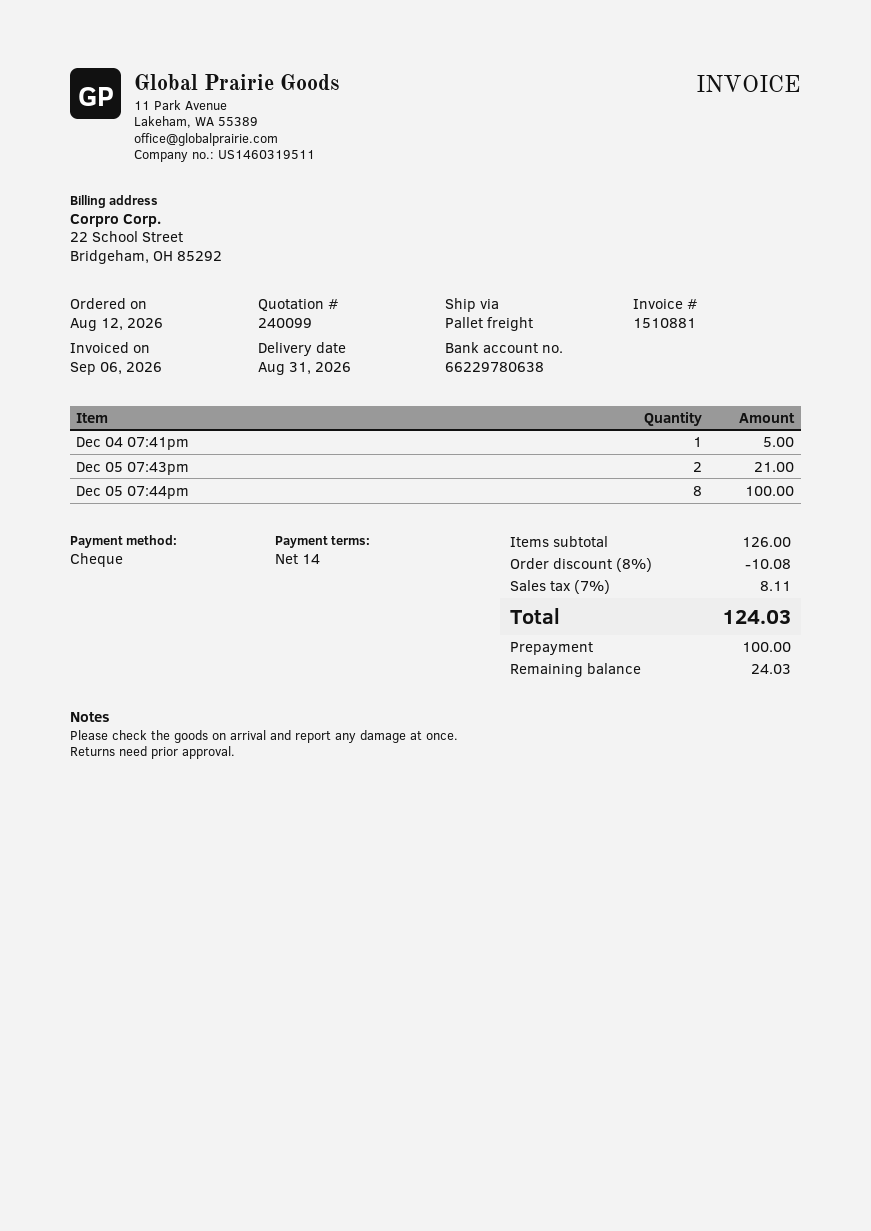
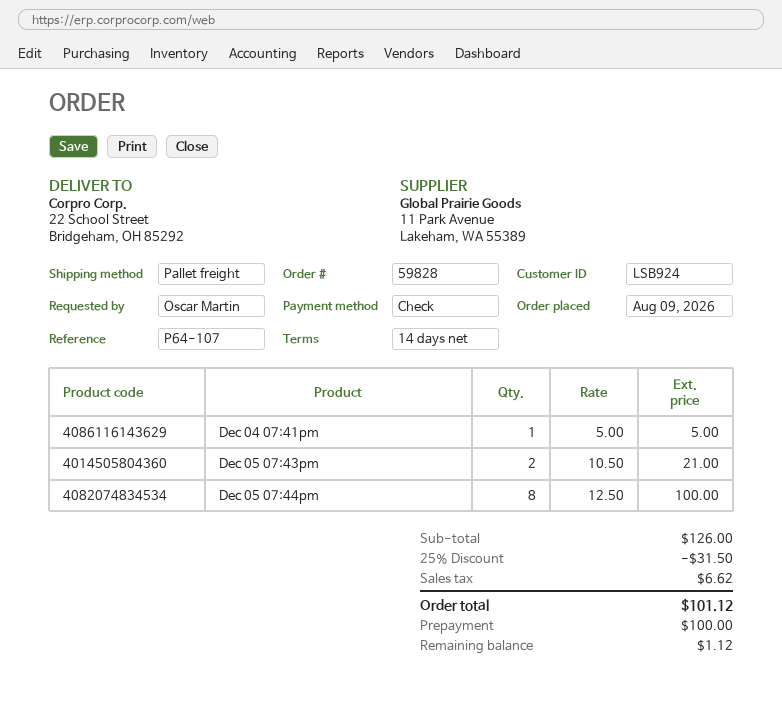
order date: 2026-08-12 -> 2026-08-09
discount: 8% = 10.08 -> 25% = 31.50
tax: 8.11 -> 6.62
total: 124.03 -> 101.12
balance: 24.03 -> 1.12

